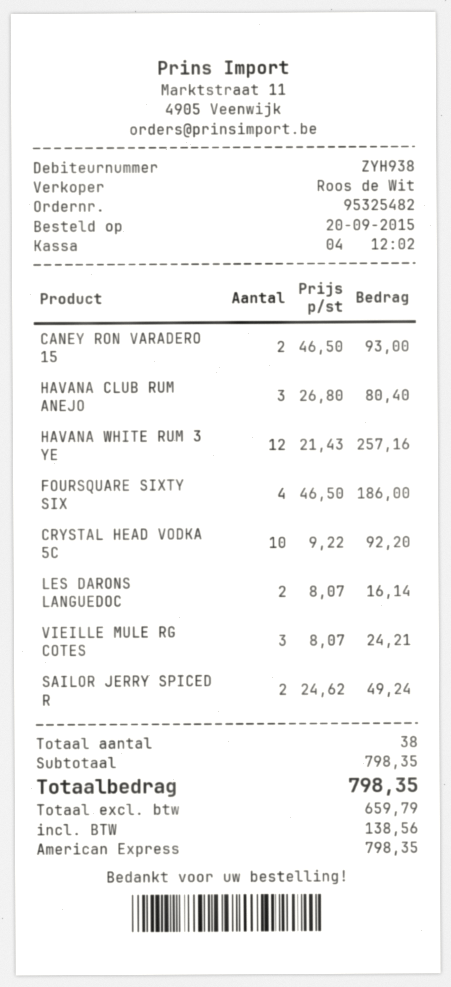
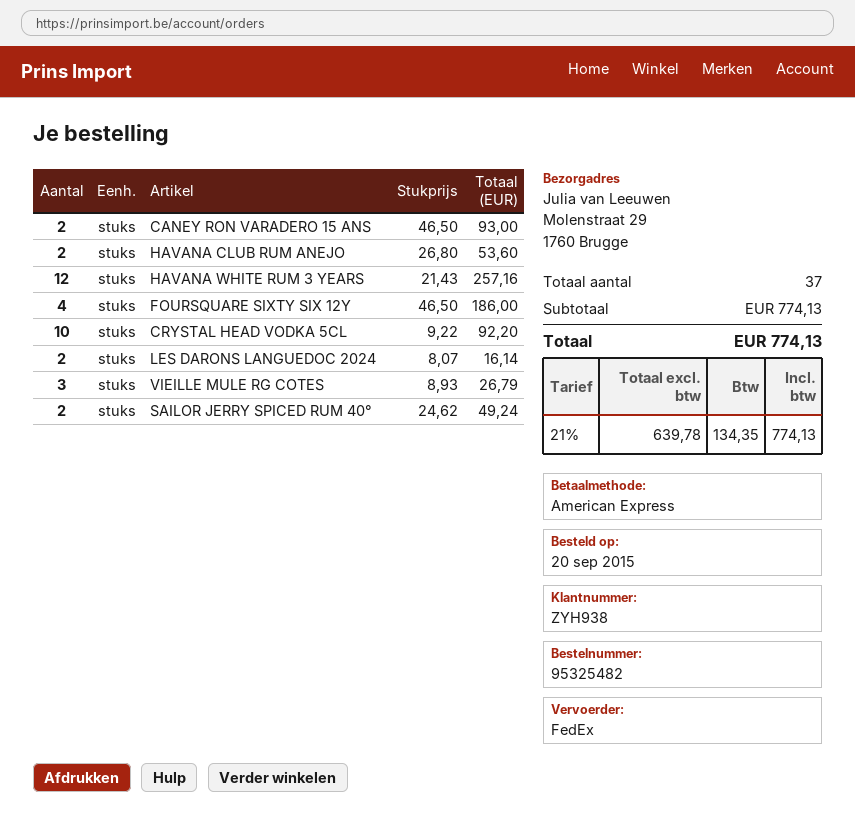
HAVANA CLUB RUM ANEJO: 3 x 26.80 = 80.40 -> 2 x 26.80 = 53.60
VIEILLE MULE RG COTES: 3 x 8.07 = 24.21 -> 3 x 8.93 = 26.79
total quantity: 38 -> 37
subtotal: 798.35 -> 774.13
net: 659.79 -> 639.78
tax: 138.56 -> 134.35
total: 798.35 -> 774.13

